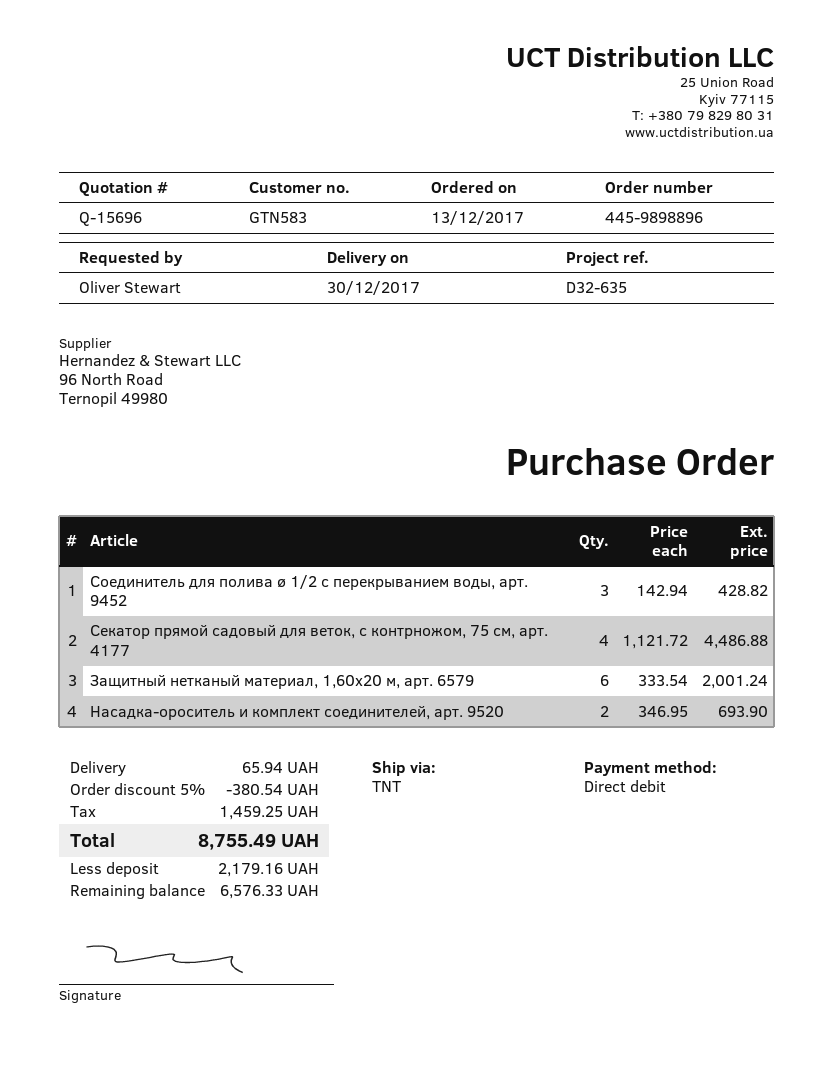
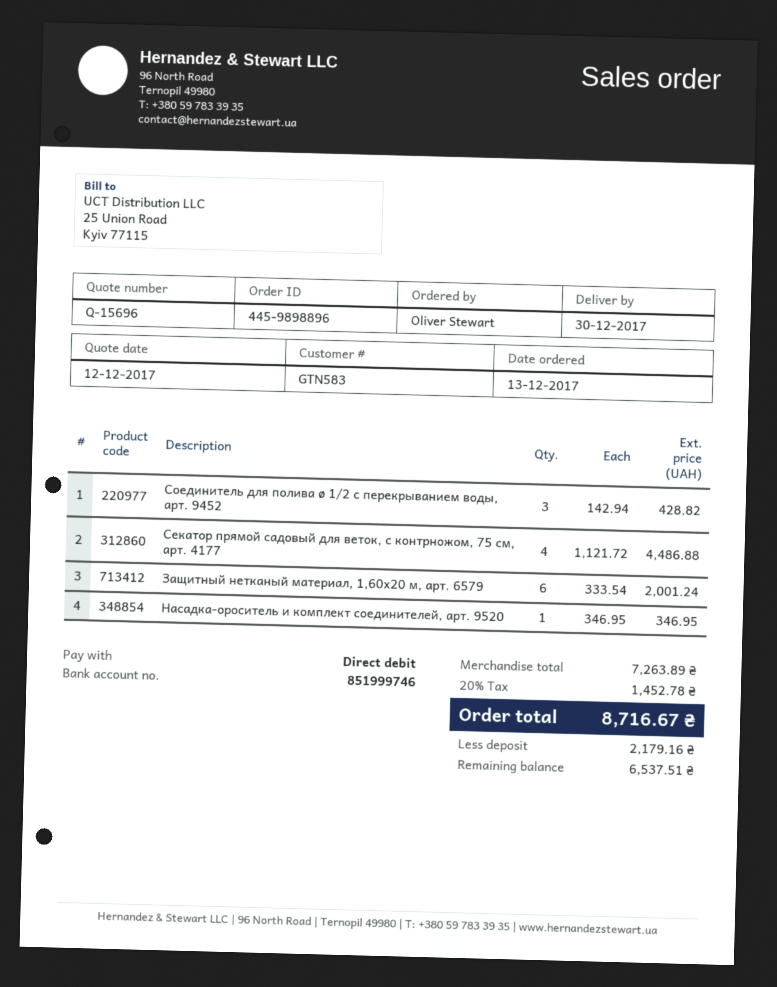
Насадка-ороситель и комплект соединителей, арт. 9520: 2 x 346.95 = 693.90 -> 1 x 346.95 = 346.95
discount: 5% = 380.54 -> none
shipping: 65.94 -> none
tax: 1459.25 -> 1452.78
total: 8755.49 -> 8716.67
balance: 6576.33 -> 6537.51

